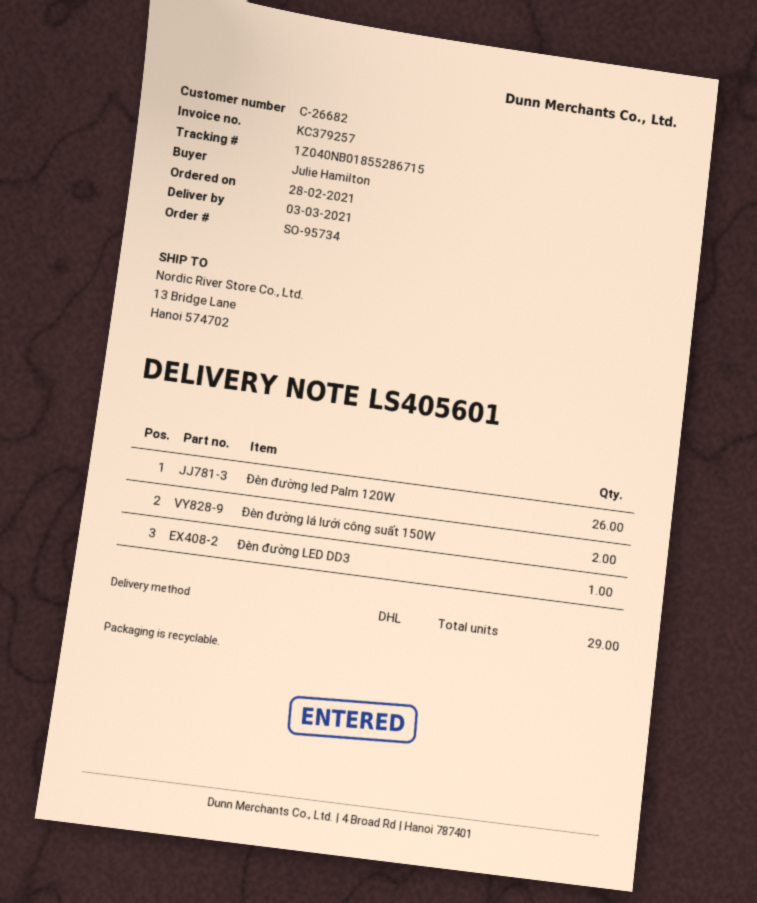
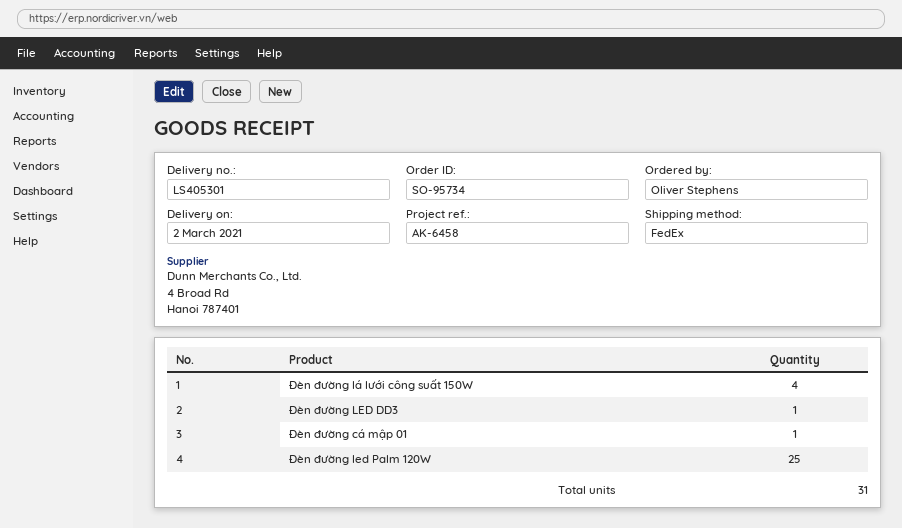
delivery note number: LS405601 -> LS405301
delivery date: 2021-03-03 -> 2021-03-02
ordered by: Julie Hamilton -> Oliver Stephens
shipping method: DHL -> FedEx
Đèn đường led Palm 120W: 26 -> 25
Đèn đường lá lưới công suất 150W: 2 -> 4
Đèn đường cá mập 01: none -> 1
total quantity: 29 -> 31

